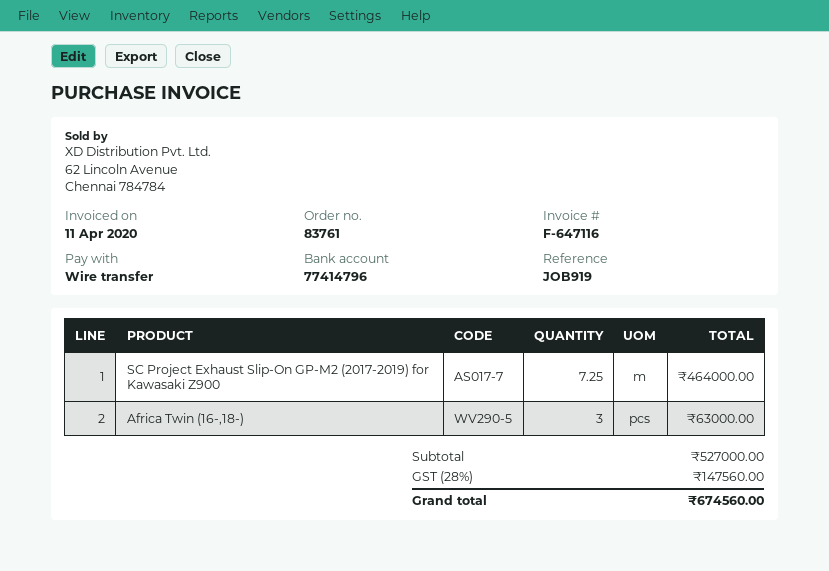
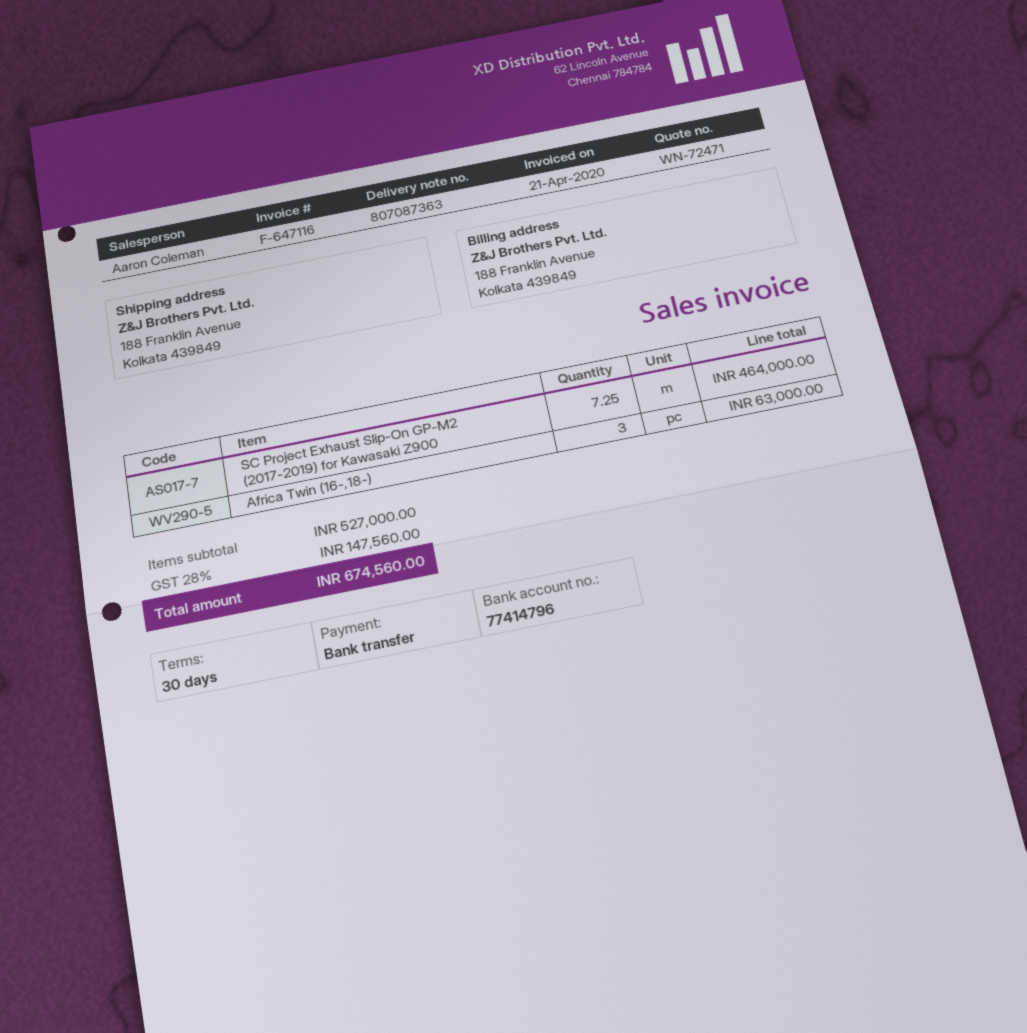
invoice date: 2020-04-11 -> 2020-04-21

